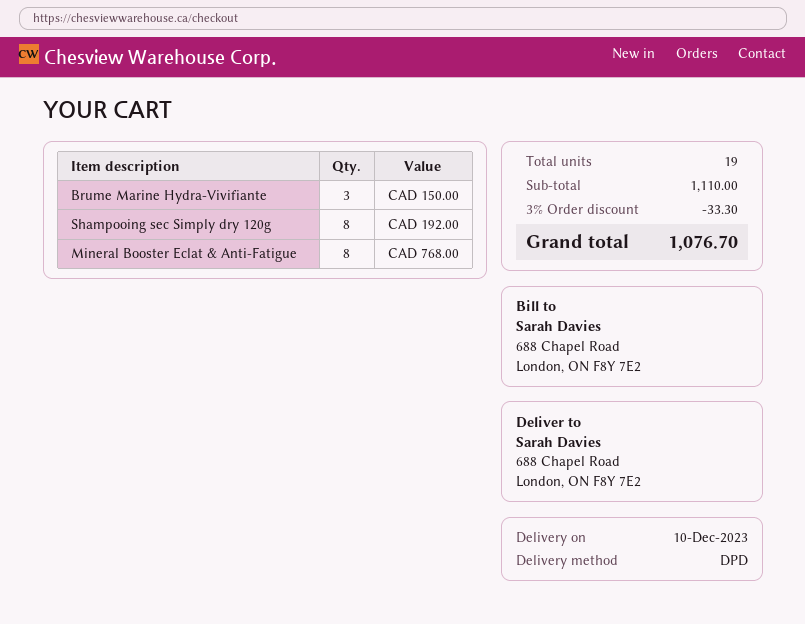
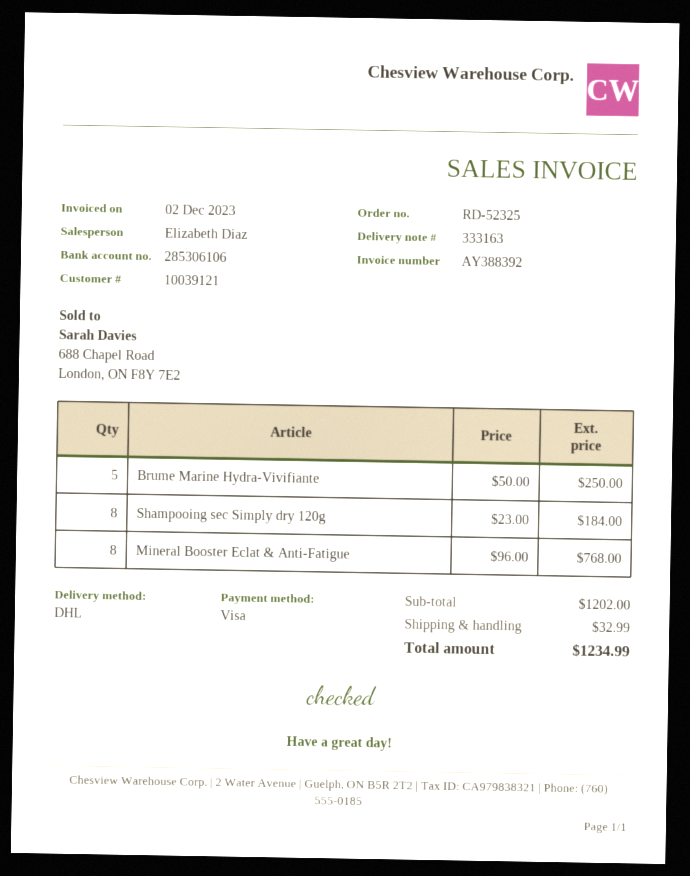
shipping method: DPD -> DHL
Brume Marine Hydra-Vivifiante: 3 for 150.00 -> 5 for 250.00
Shampooing sec Simply dry 120g: 8 for 192.00 -> 8 for 184.00
subtotal: 1110.00 -> 1202.00
discount: 3% = 33.30 -> none
shipping: none -> 32.99
total: 1076.70 -> 1234.99

